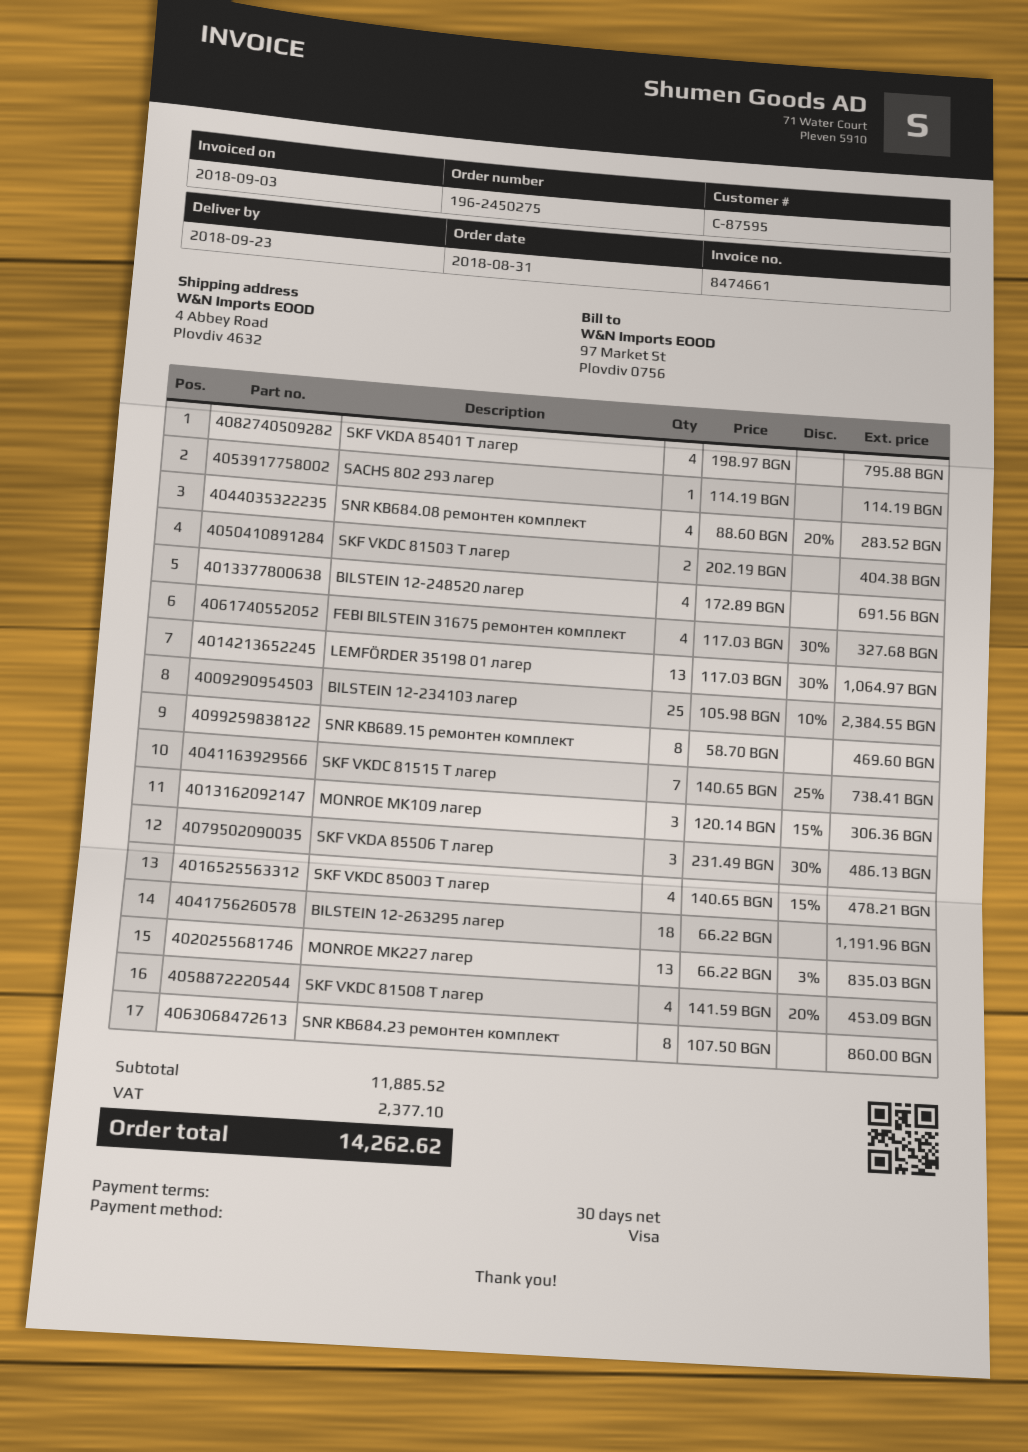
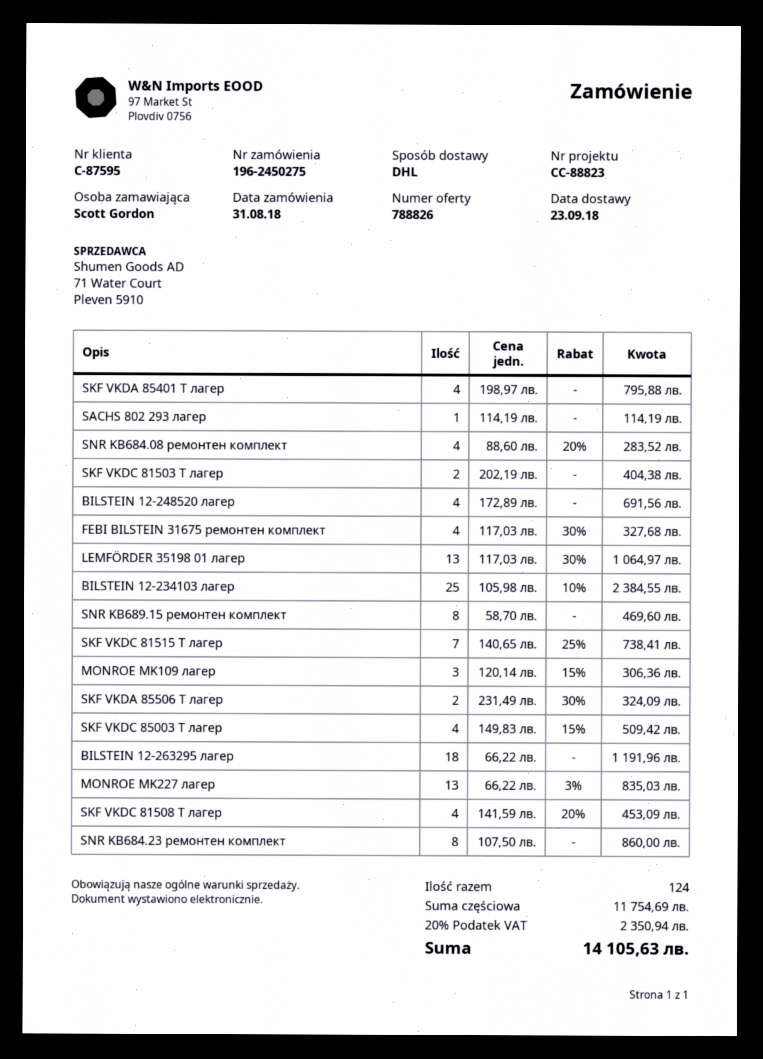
SKF VKDA 85506 T лагер: 3 x 231.49 - 30% = 486.13 -> 2 x 231.49 - 30% = 324.09
SKF VKDC 85003 T лагер: 4 x 140.65 - 15% = 478.21 -> 4 x 149.83 - 15% = 509.42
subtotal: 11885.52 -> 11754.69
tax: 2377.10 -> 2350.94
total: 14262.62 -> 14105.63

